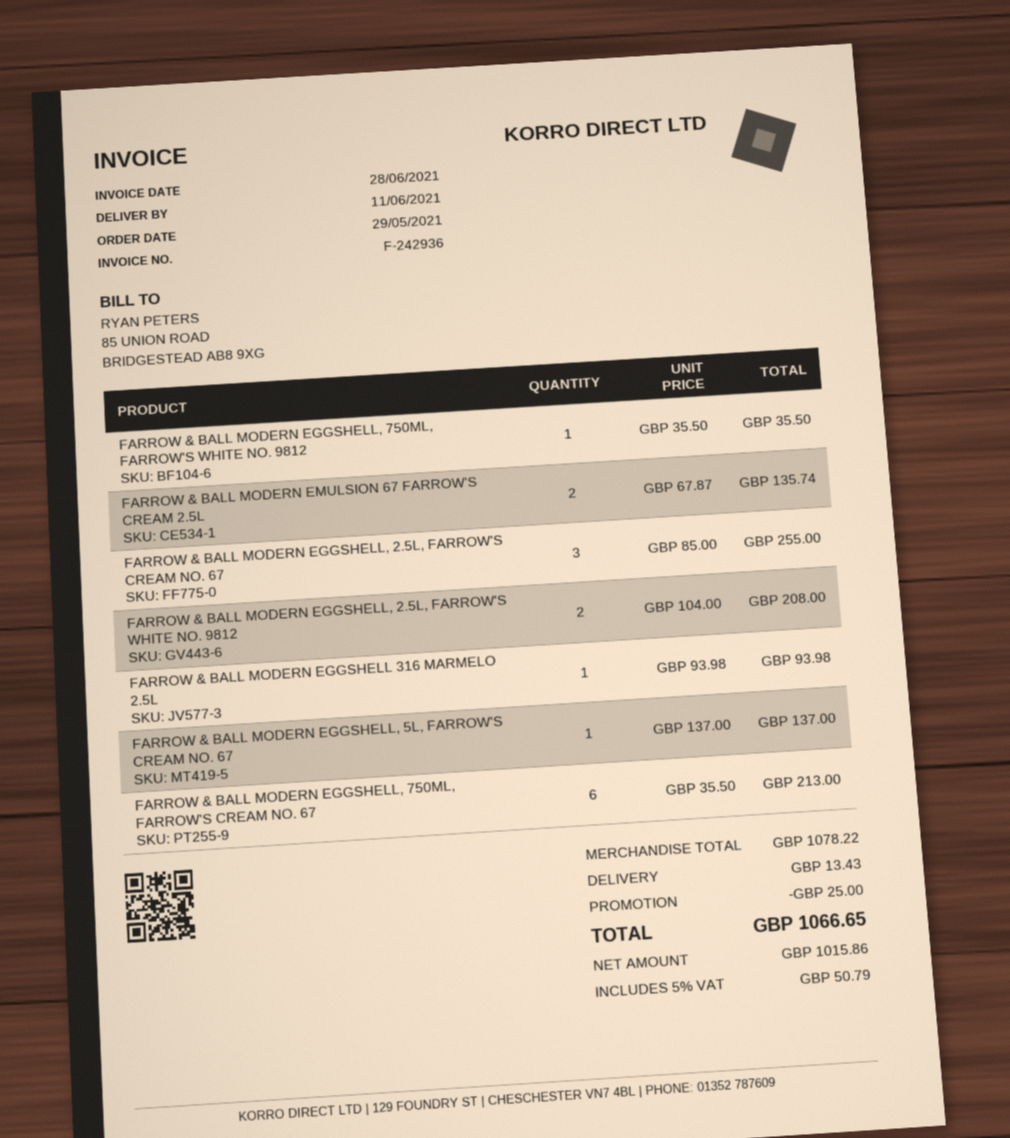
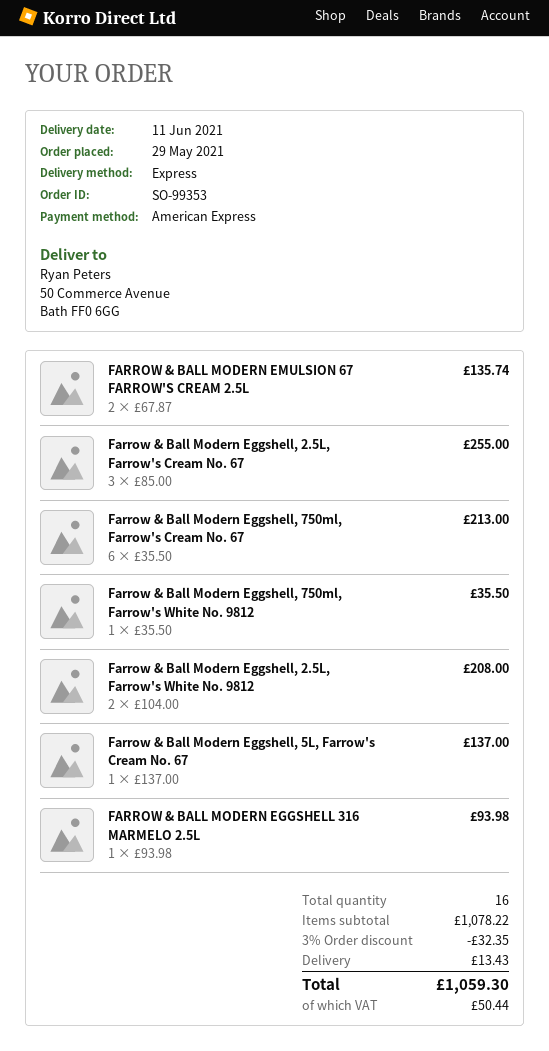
discount: 25.00 -> 32.35
tax: 50.79 -> 50.44
total: 1066.65 -> 1059.30

